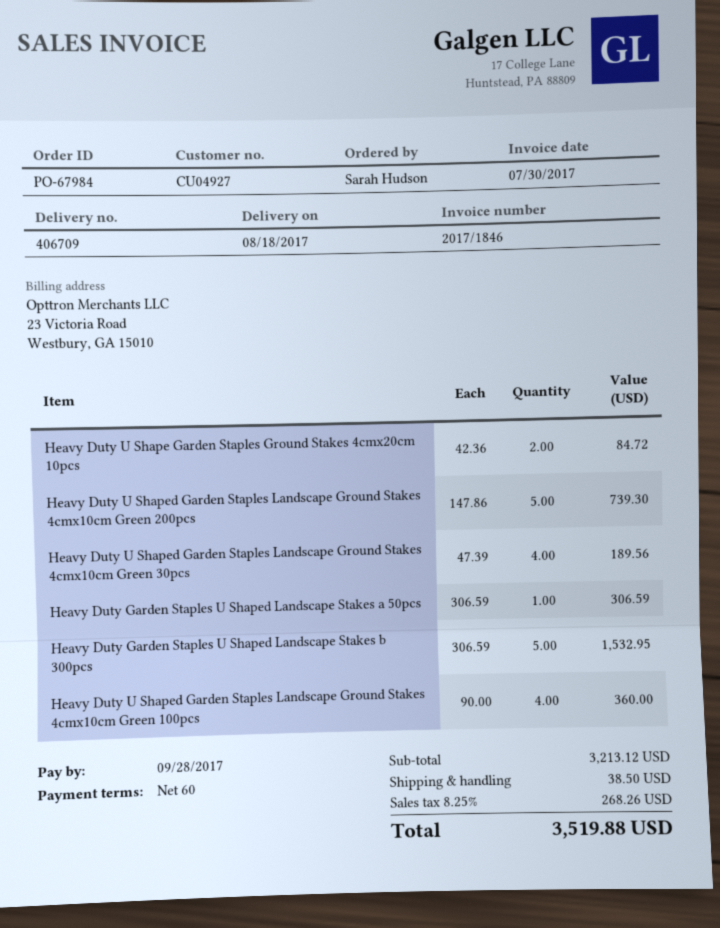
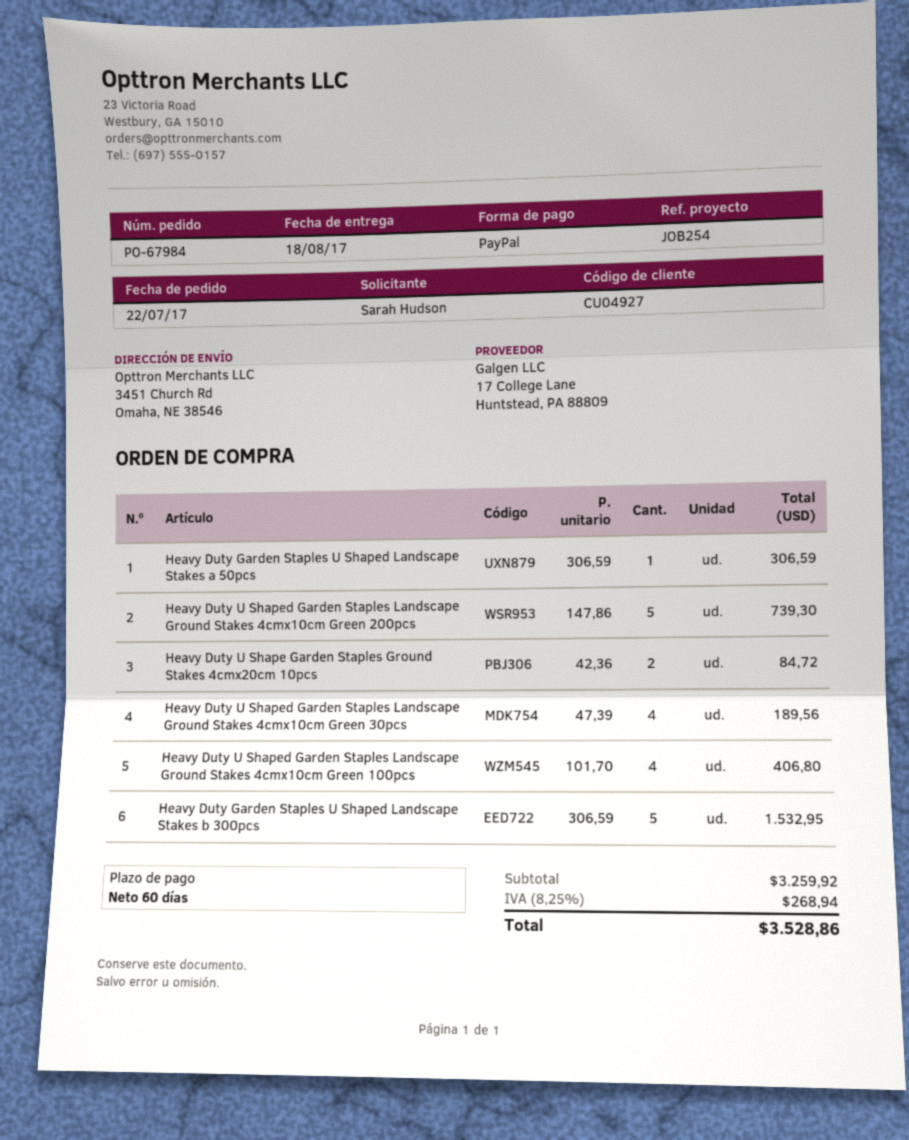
Heavy Duty U Shaped Garden Staples Landscape Ground Stakes 4cmx10cm Green 100pcs: 4 x 90.00 = 360.00 -> 4 x 101.70 = 406.80
subtotal: 3213.12 -> 3259.92
shipping: 38.50 -> none
tax: 8.25% = 268.26 -> 8.25% = 268.94
total: 3519.88 -> 3528.86

